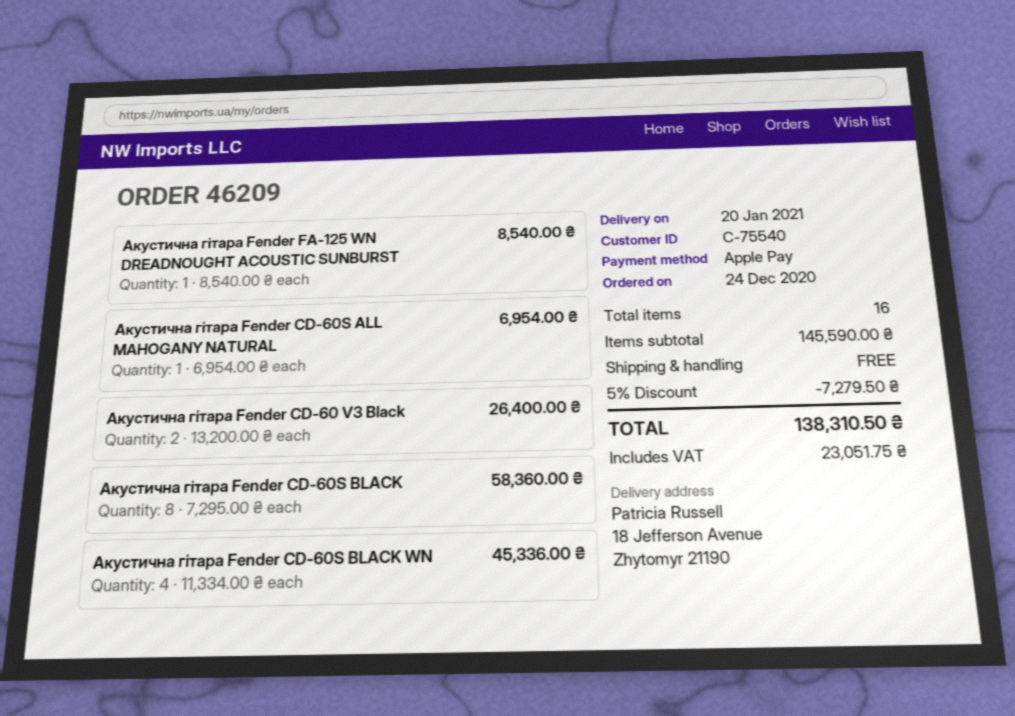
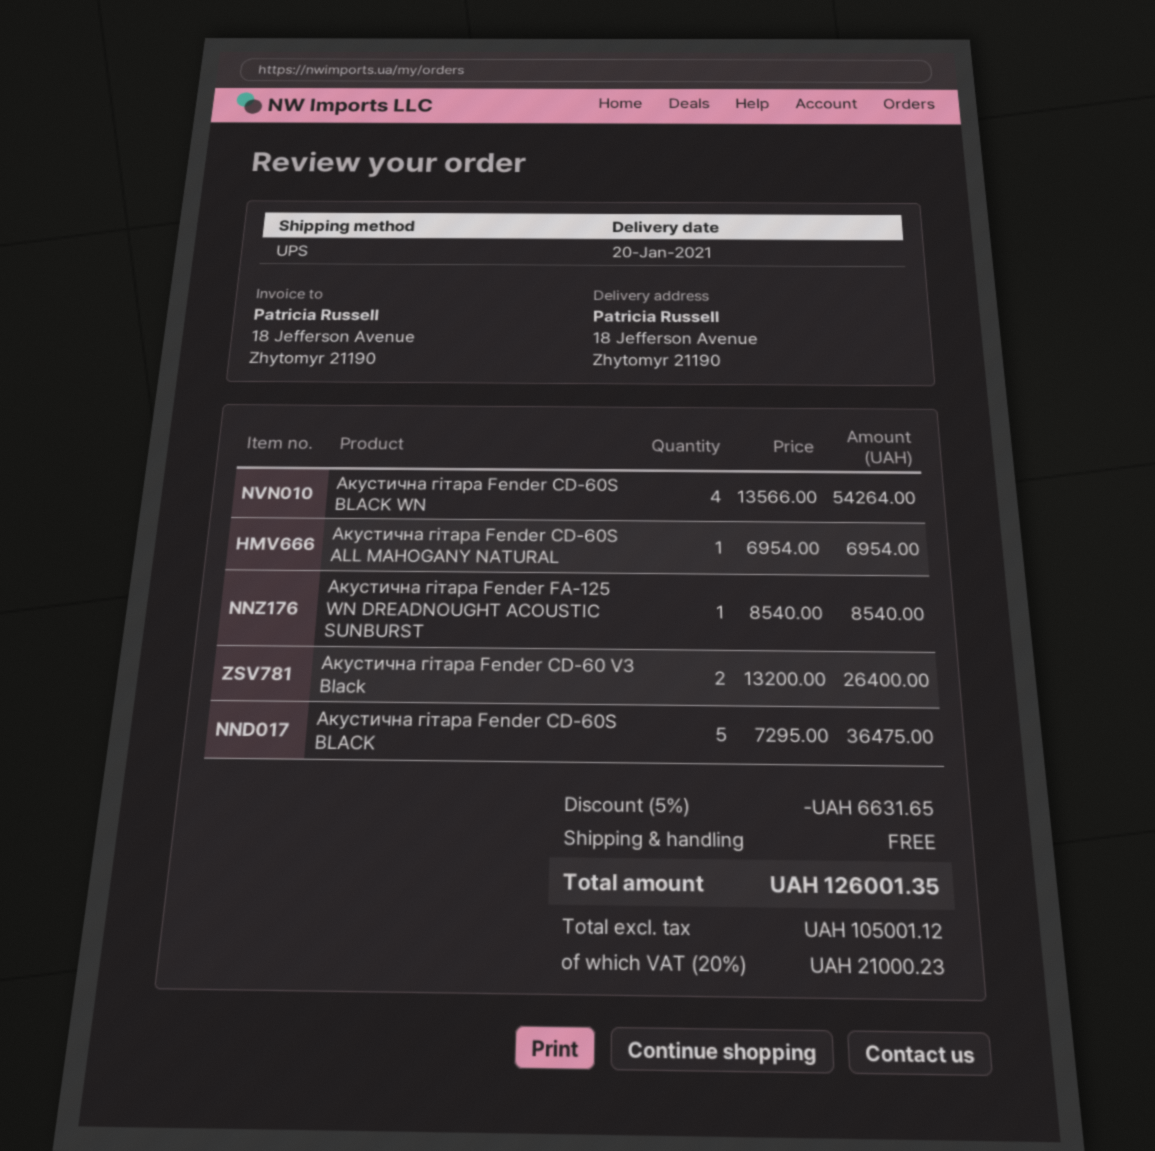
Акустична гітара Fender CD-60S BLACK: 8 x 7295.00 = 58360.00 -> 5 x 7295.00 = 36475.00
Акустична гітара Fender CD-60S BLACK WN: 4 x 11334.00 = 45336.00 -> 4 x 13566.00 = 54264.00
discount: 5% = 7279.50 -> 5% = 6631.65
tax: 23051.75 -> 21000.23
total: 138310.50 -> 126001.35

